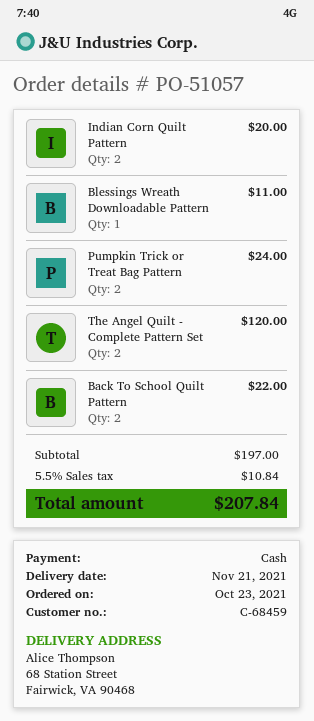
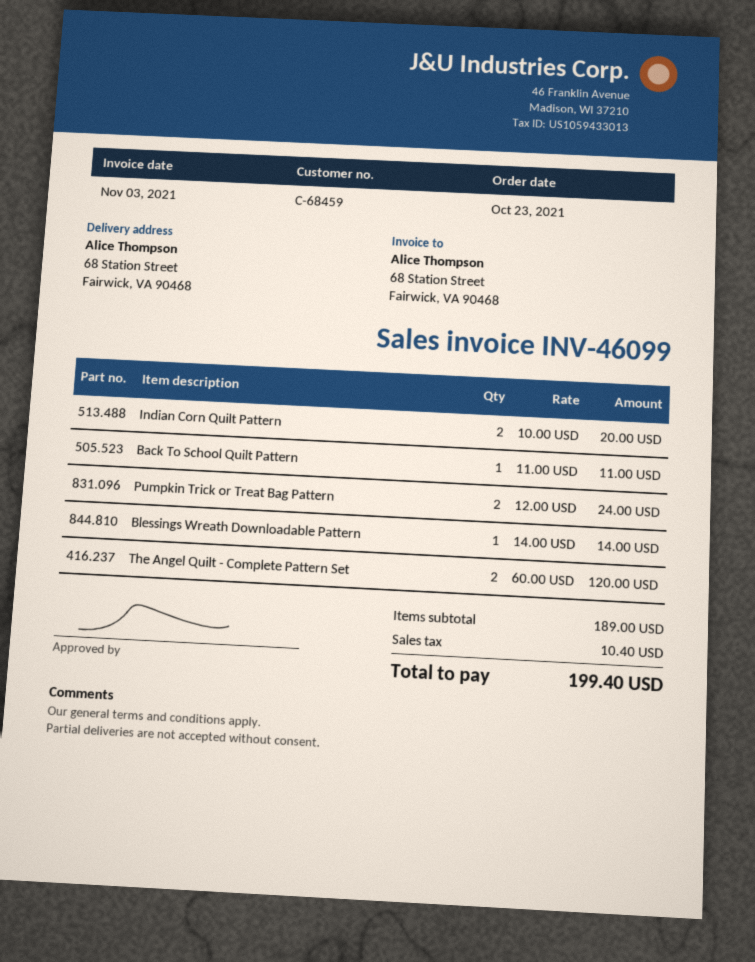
Blessings Wreath Downloadable Pattern: 1 for 11.00 -> 1 for 14.00
Back To School Quilt Pattern: 2 for 22.00 -> 1 for 11.00
subtotal: 197.00 -> 189.00
tax: 10.84 -> 10.40
total: 207.84 -> 199.40

